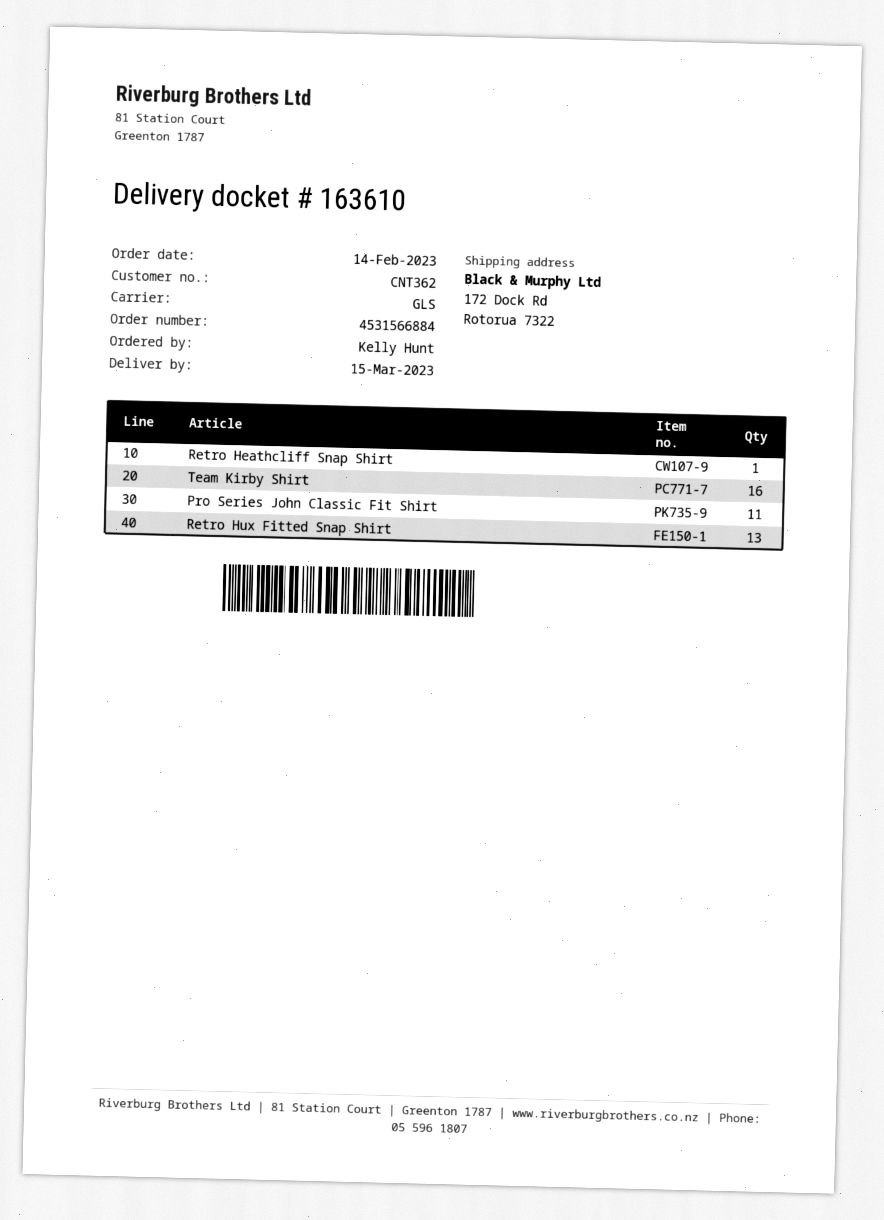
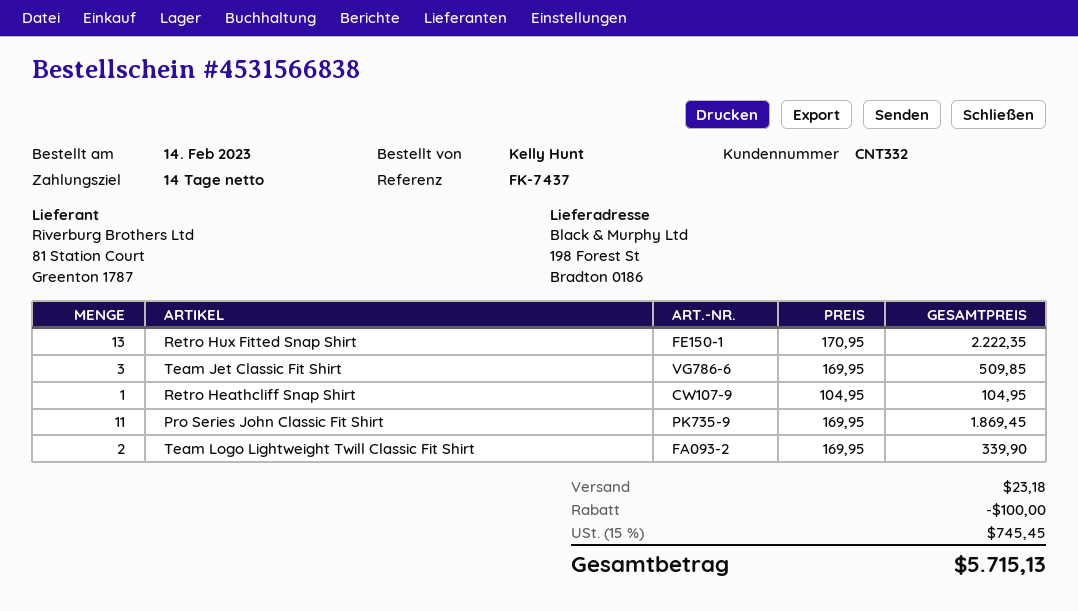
order number: 4531566884 -> 4531566838
customer number: CNT362 -> CNT332
ship to: 172 Dock Rd, Rotorua 7322 -> 198 Forest St, Bradton 0186
Team Kirby Shirt: 16 -> none
Team Jet Classic Fit Shirt: none -> 3
Team Logo Lightweight Twill Classic Fit Shirt: none -> 2

